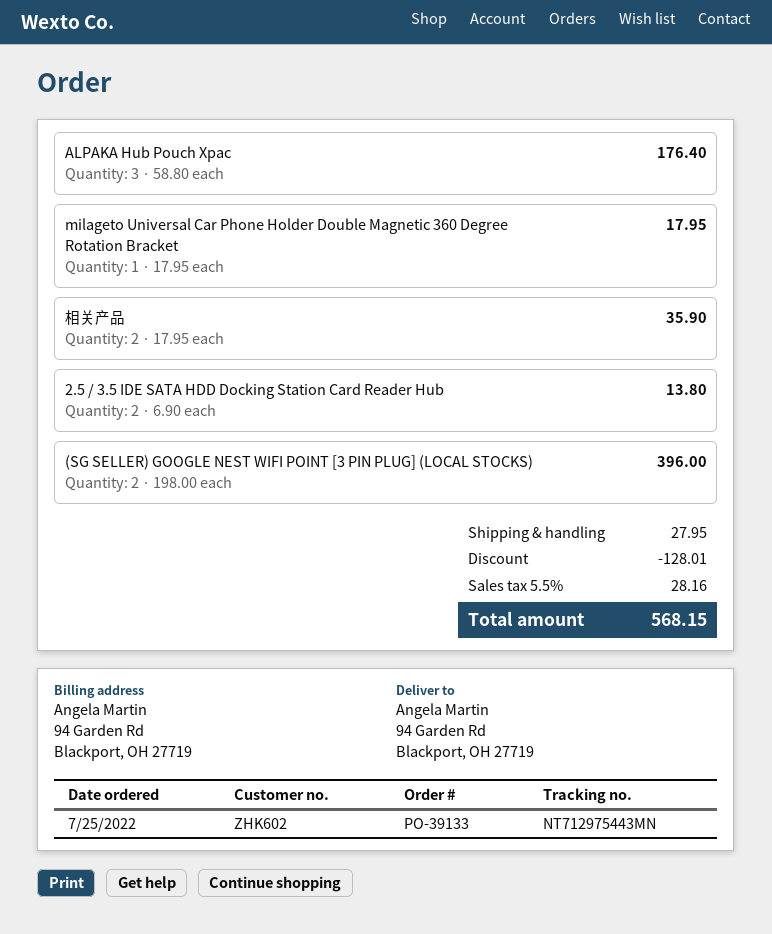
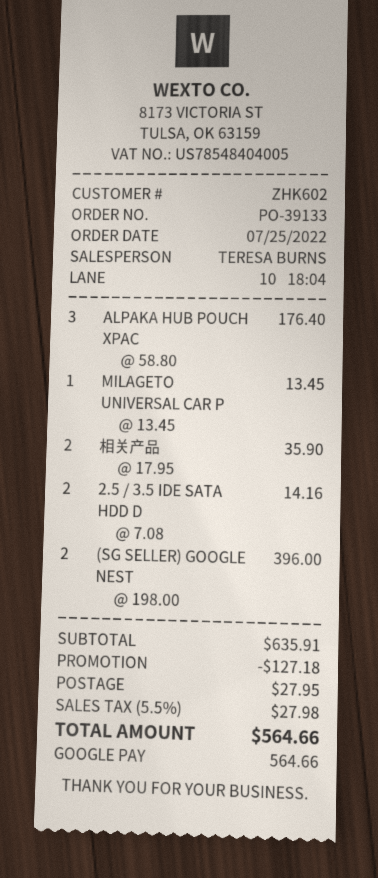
milageto Universal Car Phone Holder Double Magnetic 360 Degree Rotation Bracket: 1 x 17.95 = 17.95 -> 1 x 13.45 = 13.45
2.5 / 3.5 IDE SATA HDD Docking Station Card Reader Hub: 2 x 6.90 = 13.80 -> 2 x 7.08 = 14.16
discount: 128.01 -> 127.18
tax: 5.5% = 28.16 -> 5.5% = 27.98
total: 568.15 -> 564.66

